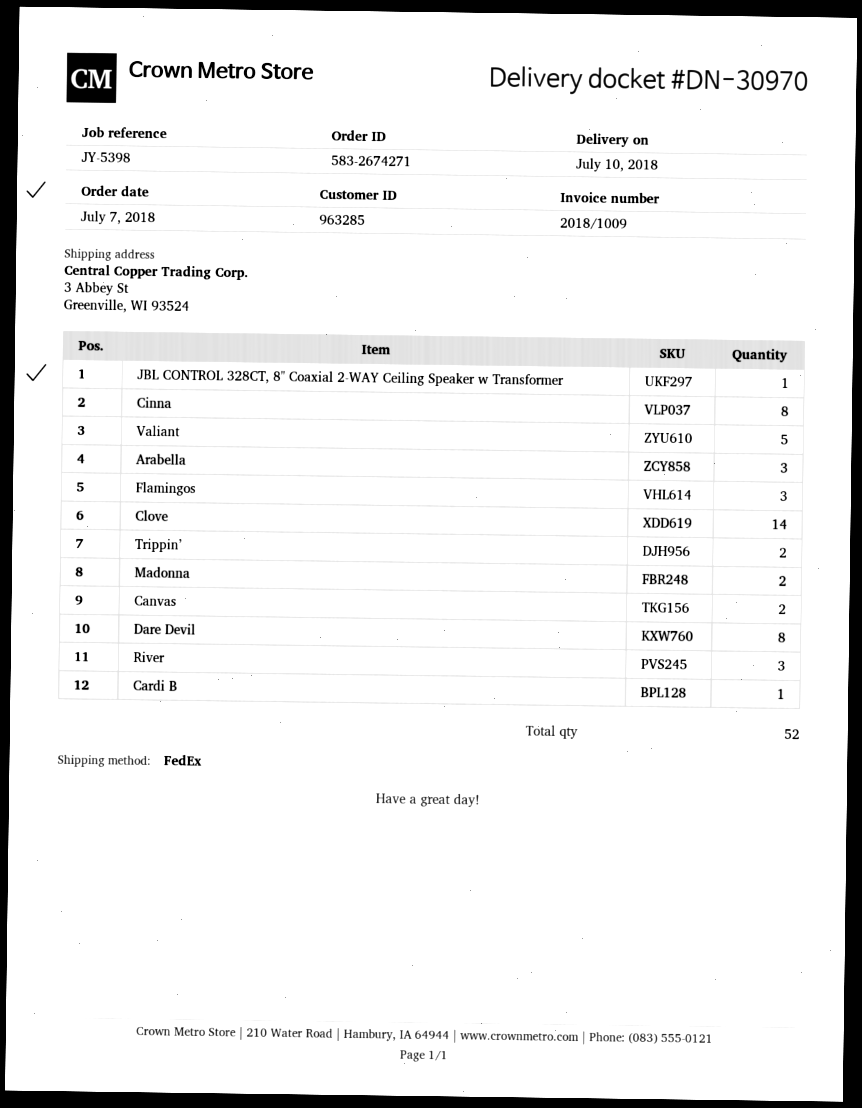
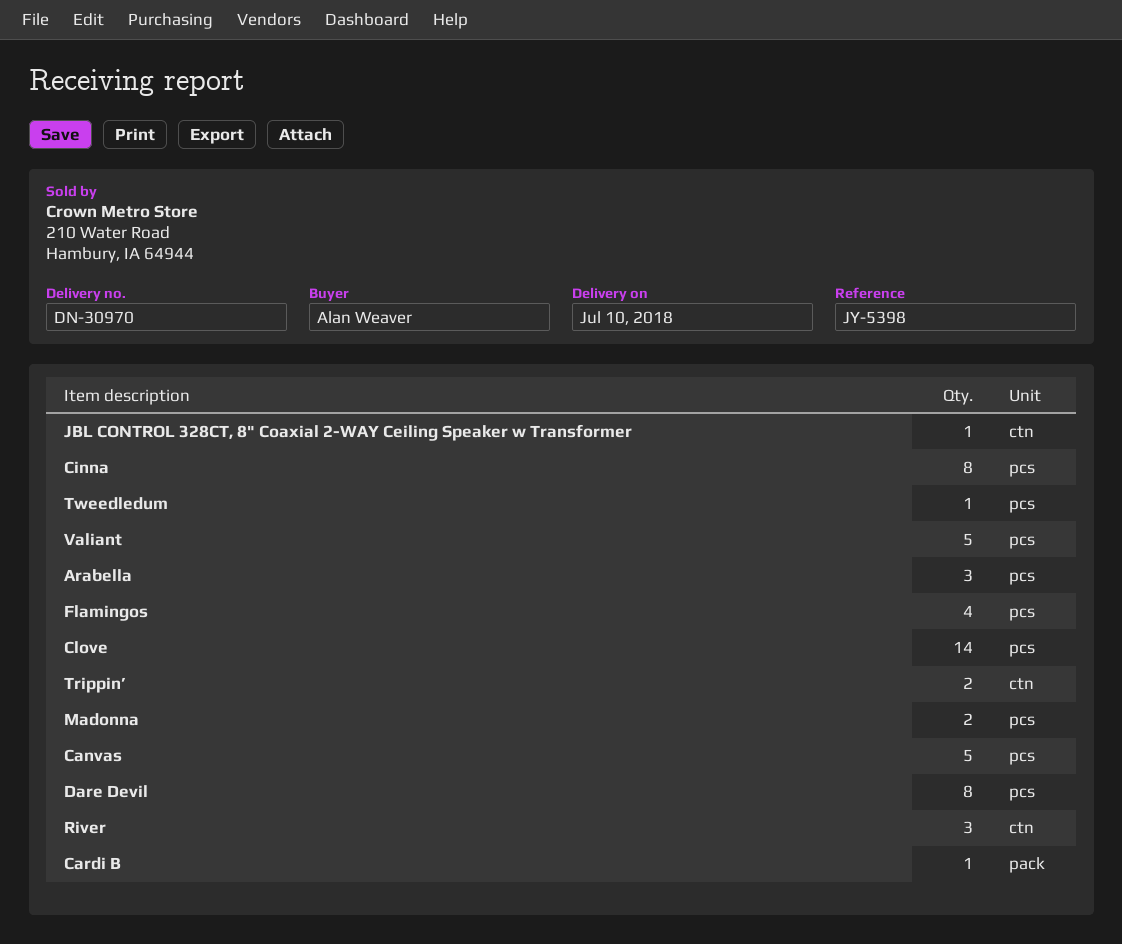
Flamingos: 3 -> 4
Canvas: 2 -> 5
Tweedledum: none -> 1

